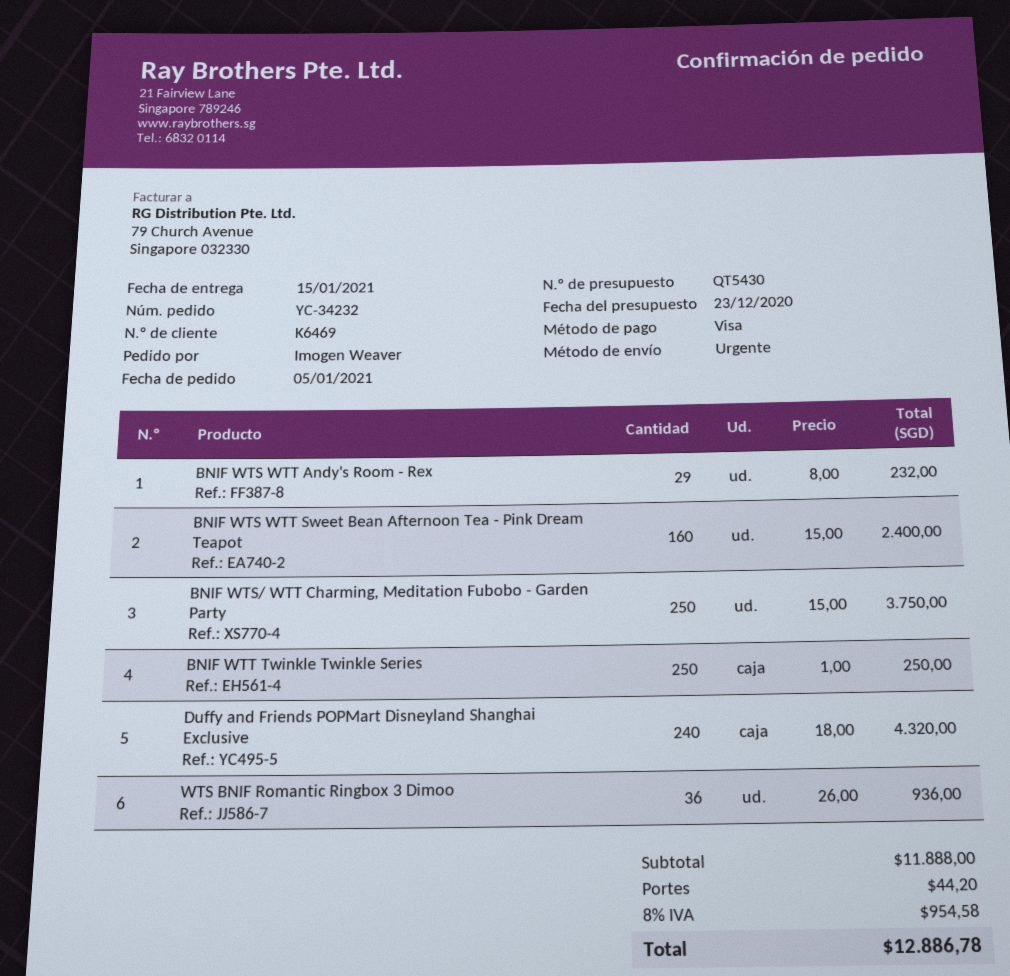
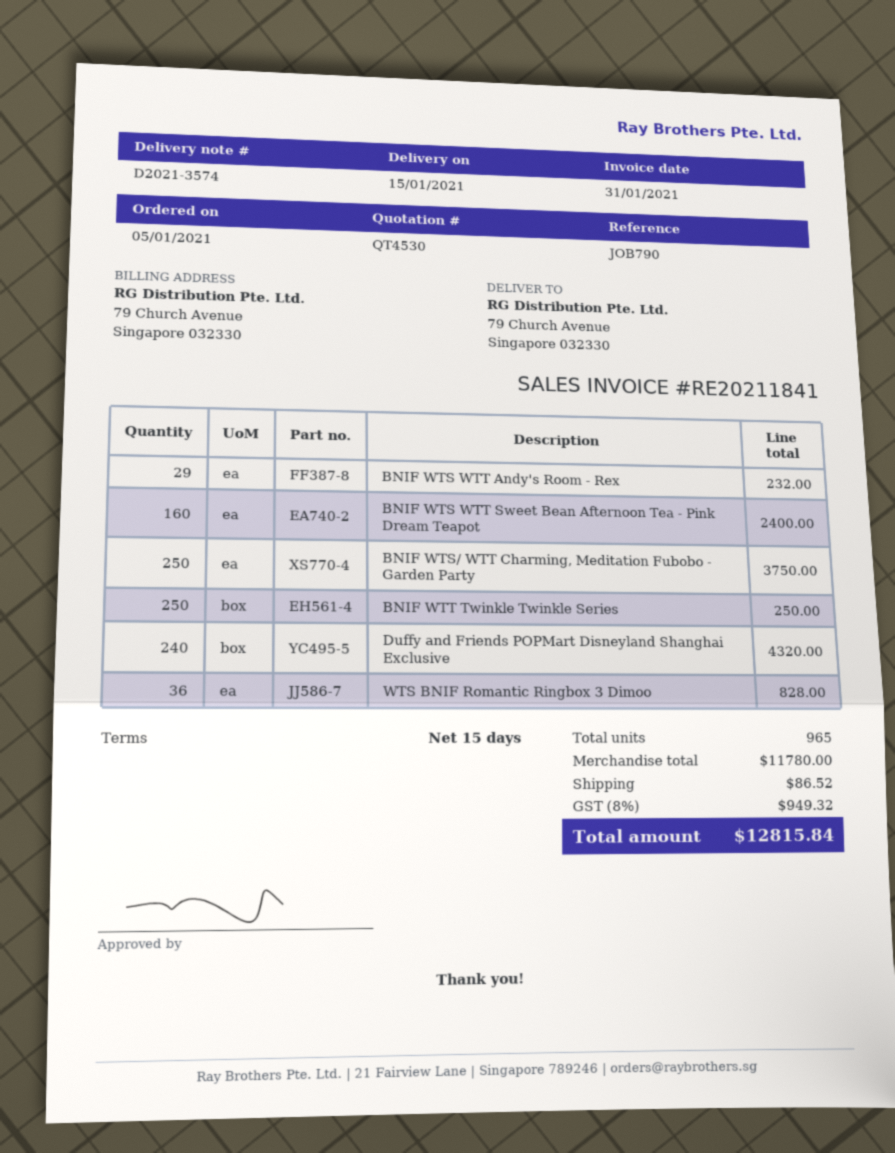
quote number: QT5430 -> QT4530
WTS BNIF Romantic Ringbox 3 Dimoo: 36 for 936.00 -> 36 for 828.00
subtotal: 11888.00 -> 11780.00
shipping: 44.20 -> 86.52
tax: 8% = 954.58 -> 8% = 949.32
total: 12886.78 -> 12815.84

